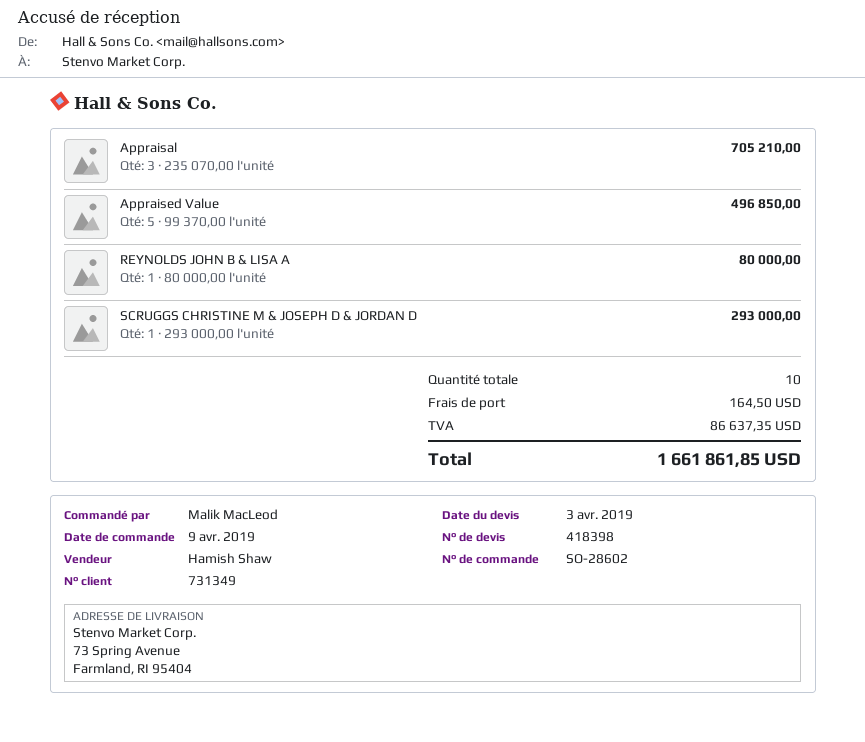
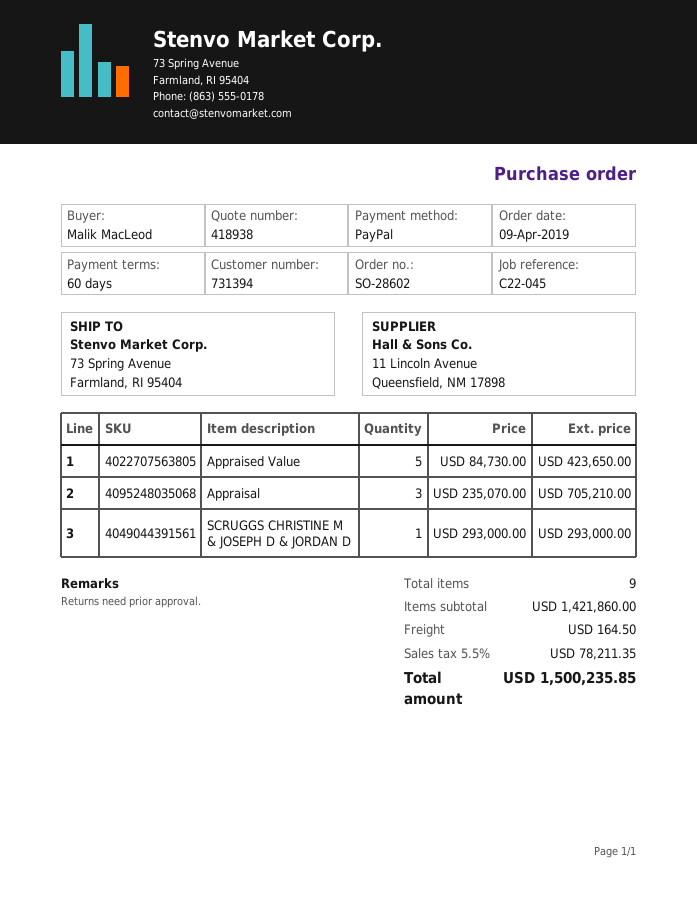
quote number: 418398 -> 418938
customer number: 731349 -> 731394
Appraised Value: 5 x 99370.00 = 496850.00 -> 5 x 84730.00 = 423650.00
REYNOLDS JOHN B & LISA A: 1 x 80000.00 = 80000.00 -> none
total quantity: 10 -> 9
tax: 86637.35 -> 78211.35
total: 1661861.85 -> 1500235.85

